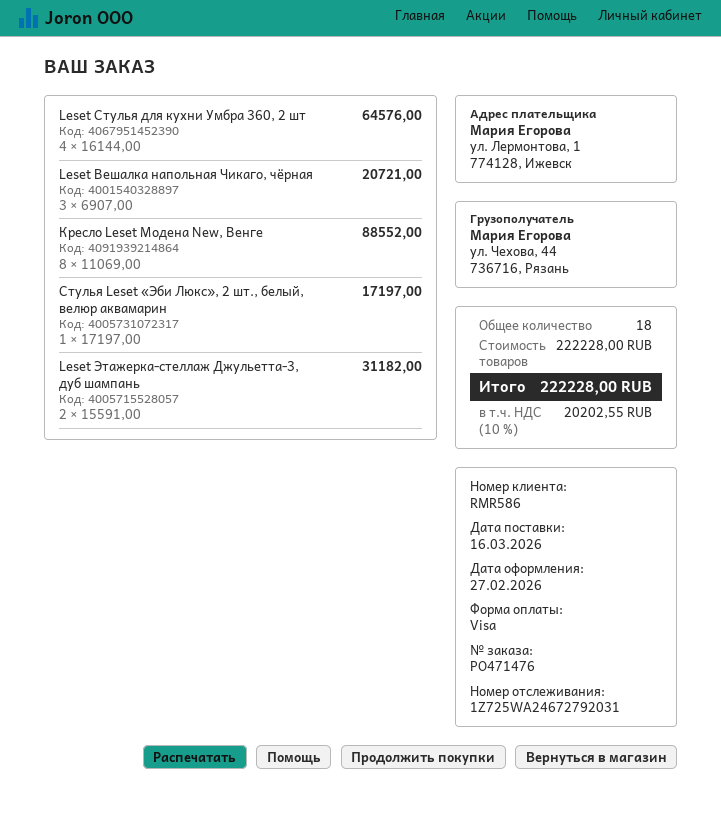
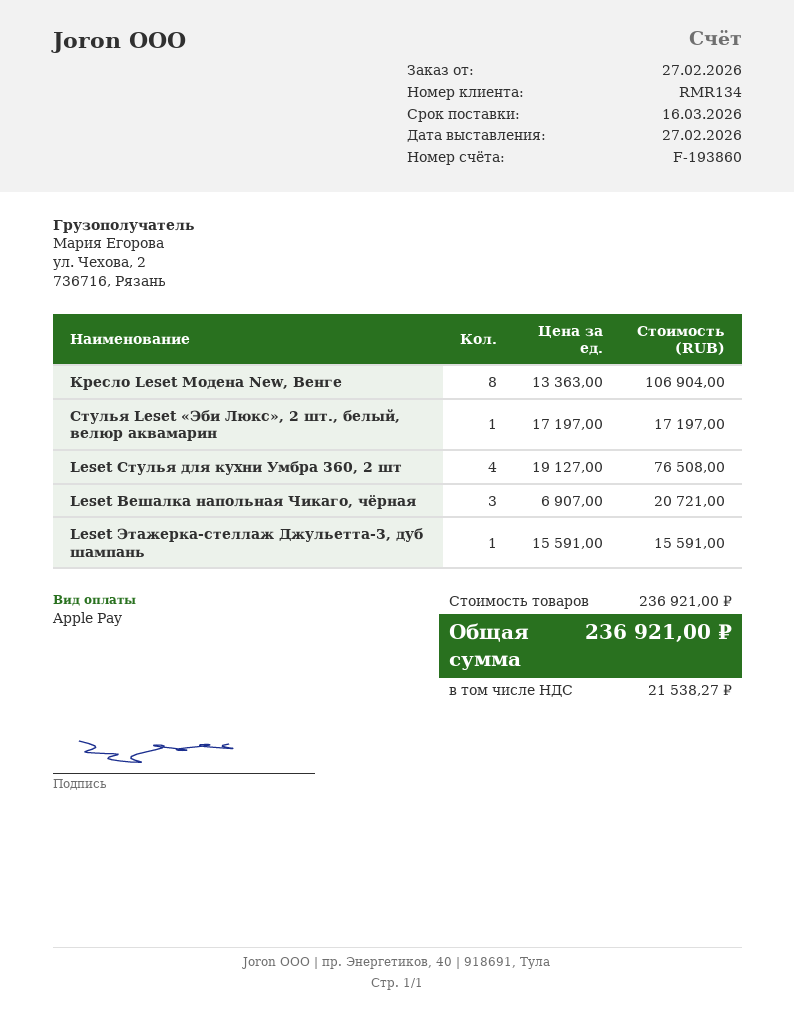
customer number: RMR586 -> RMR134
payment method: Visa -> Apple Pay
ship to: ул. Чехова, 44, 736716, Рязань -> ул. Чехова, 2, 736716, Рязань
Leset Стулья для кухни Умбра 360, 2 шт: 4 x 16144.00 = 64576.00 -> 4 x 19127.00 = 76508.00
Кресло Leset Модена New, Венге: 8 x 11069.00 = 88552.00 -> 8 x 13363.00 = 106904.00
Leset Этажерка-стеллаж Джульетта-3, дуб шампань: 2 x 15591.00 = 31182.00 -> 1 x 15591.00 = 15591.00
subtotal: 222228.00 -> 236921.00
tax: 20202.55 -> 21538.27
total: 222228.00 -> 236921.00

